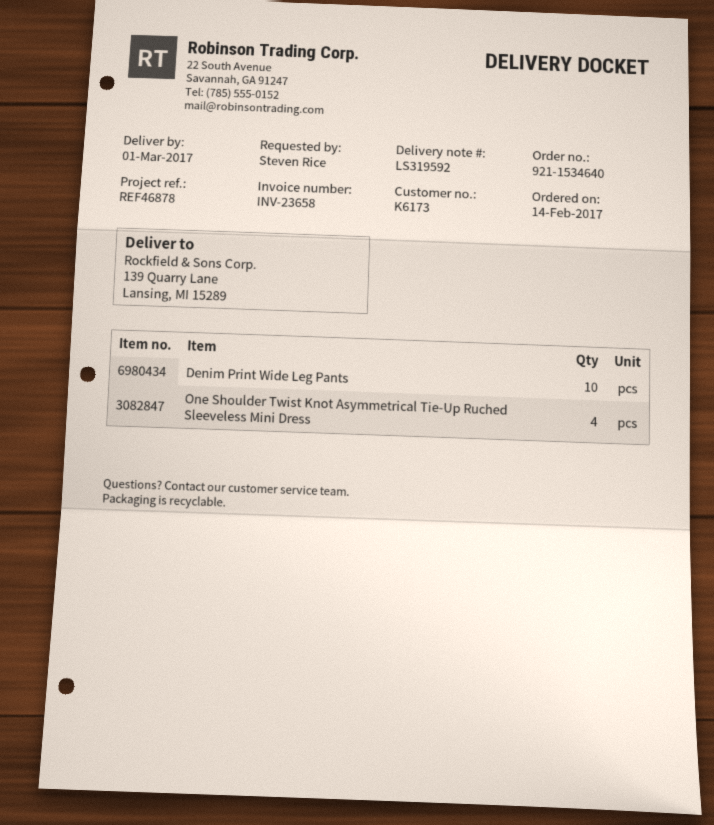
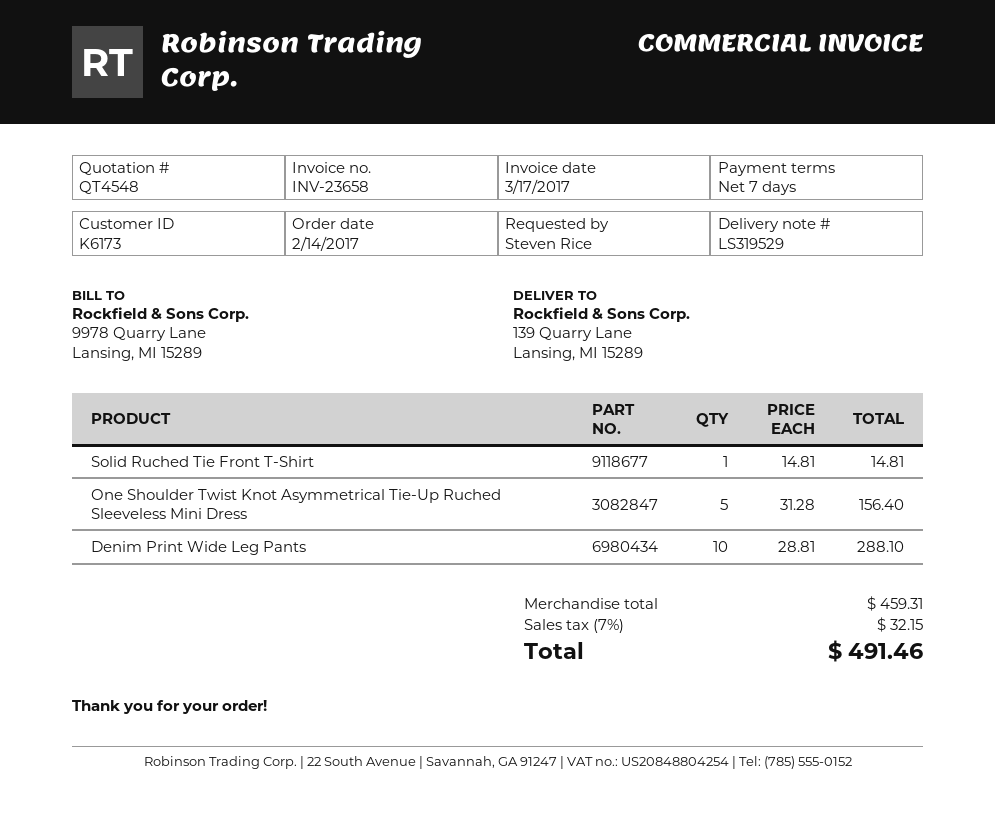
delivery note number: LS319592 -> LS319529
One Shoulder Twist Knot Asymmetrical Tie-Up Ruched Sleeveless Mini Dress: 4 -> 5
Solid Ruched Tie Front T-Shirt: none -> 1

